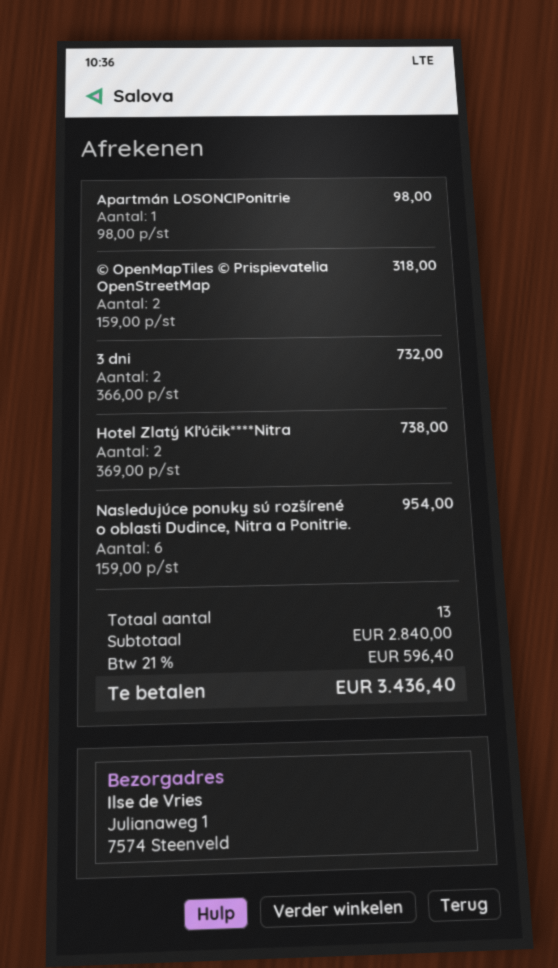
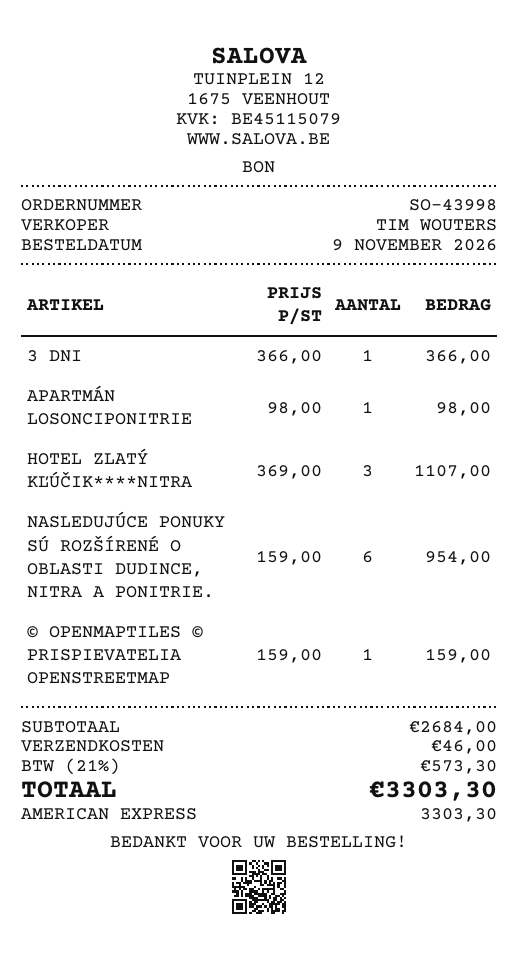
© OpenMapTiles © Prispievatelia OpenStreetMap: 2 x 159.00 = 318.00 -> 1 x 159.00 = 159.00
3 dni: 2 x 366.00 = 732.00 -> 1 x 366.00 = 366.00
Hotel Zlatý Kľúčik****Nitra: 2 x 369.00 = 738.00 -> 3 x 369.00 = 1107.00
subtotal: 2840.00 -> 2684.00
shipping: none -> 46.00
tax: 21% = 596.40 -> 21% = 573.30
total: 3436.40 -> 3303.30

